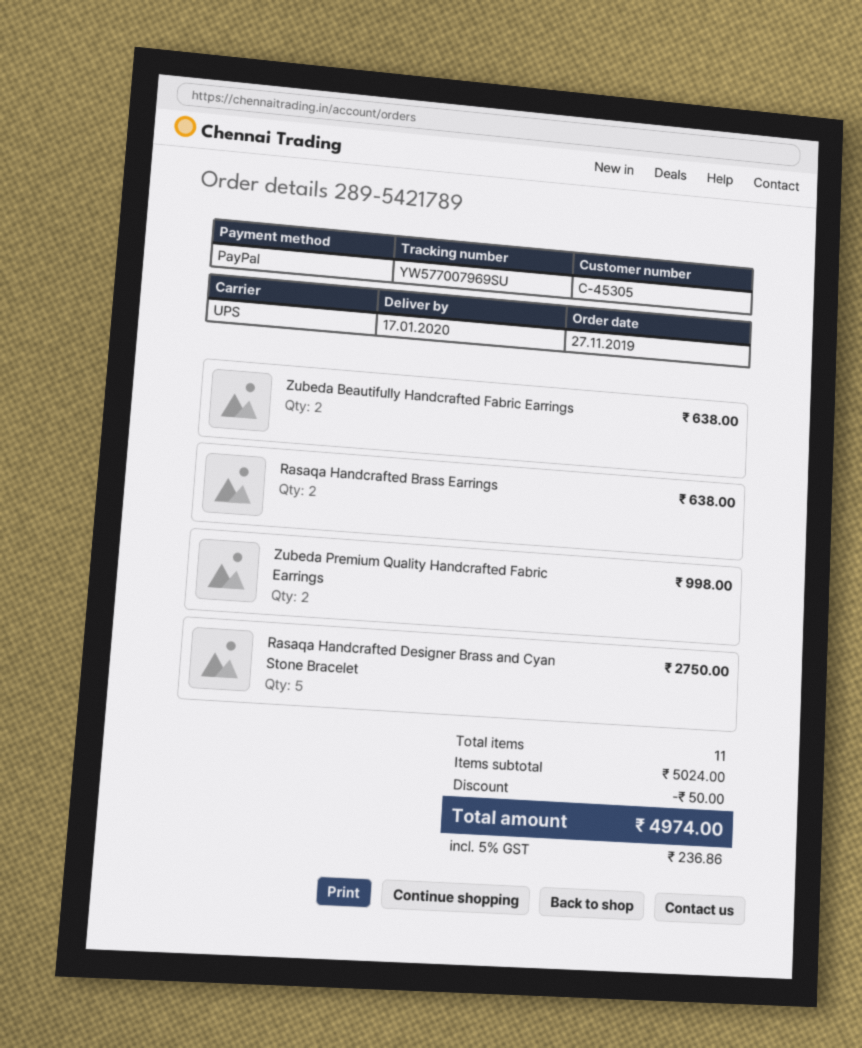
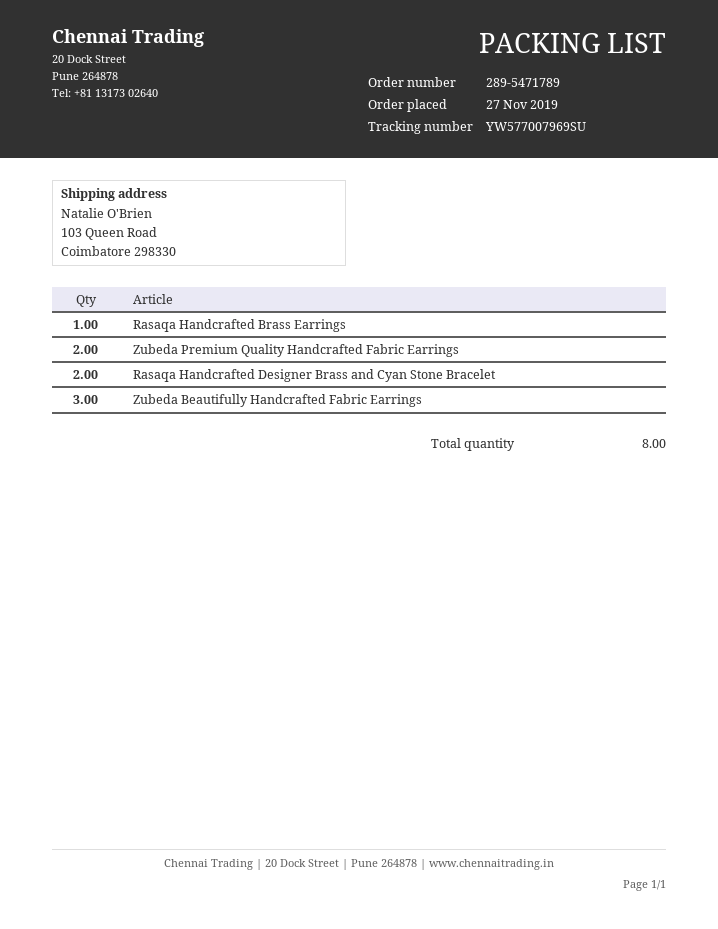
order number: 289-5421789 -> 289-5471789
Zubeda Beautifully Handcrafted Fabric Earrings: 2 -> 3
Rasaqa Handcrafted Brass Earrings: 2 -> 1
Rasaqa Handcrafted Designer Brass and Cyan Stone Bracelet: 5 -> 2
total quantity: 11 -> 8

